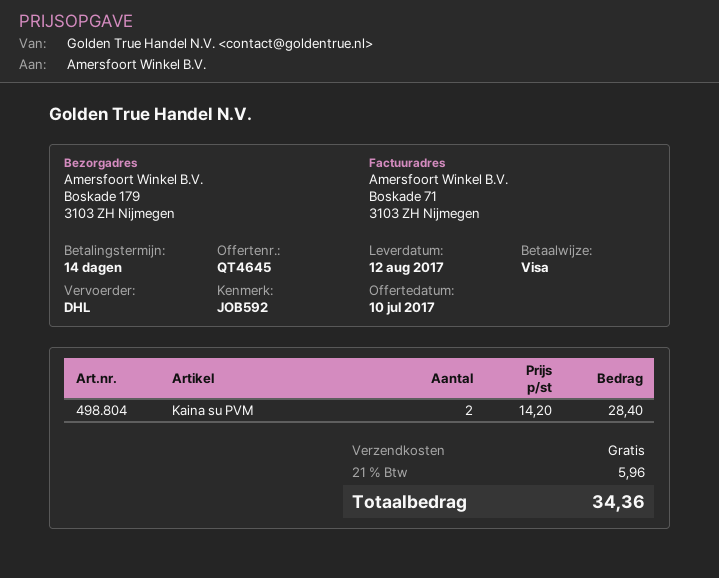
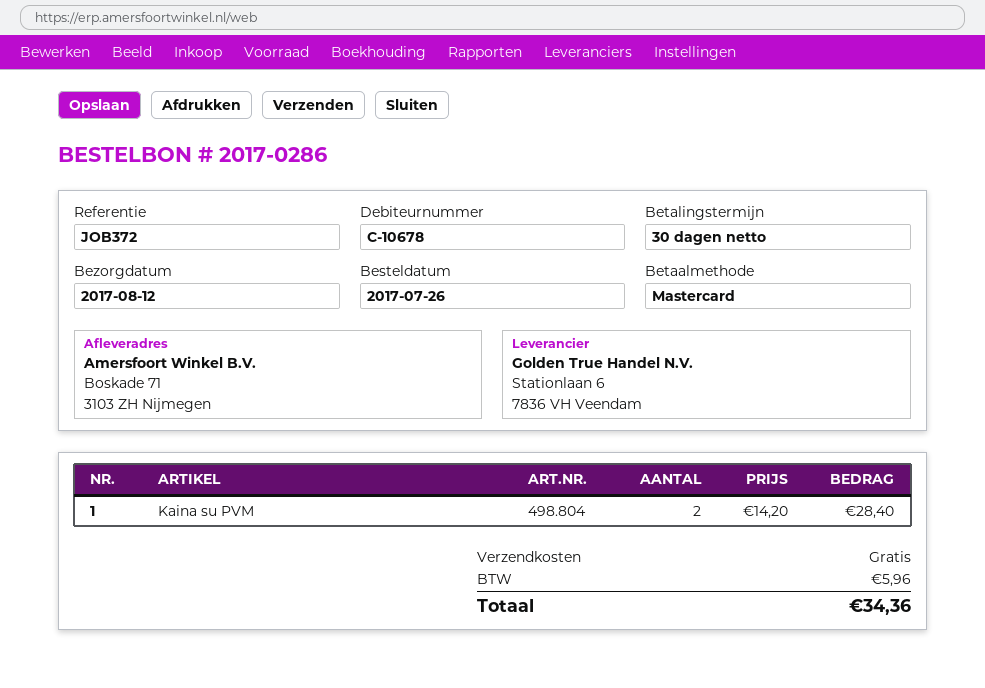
payment terms: 14 days -> 30 days
reference: JOB592 -> JOB372
payment method: Visa -> Mastercard
ship to: Boskade 179, 3103 ZH Nijmegen -> Boskade 71, 3103 ZH Nijmegen

